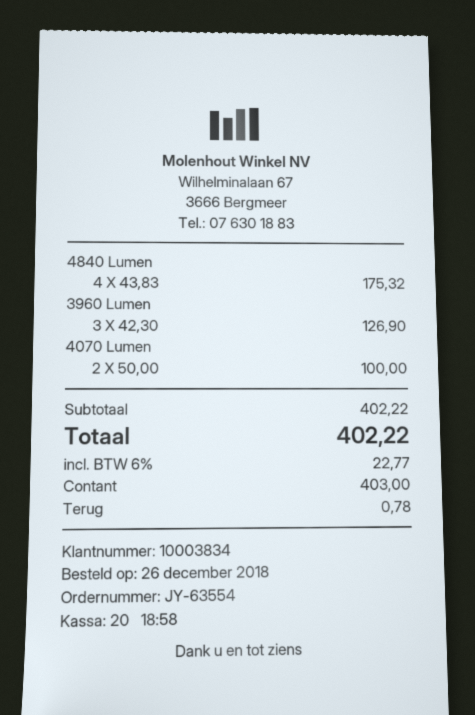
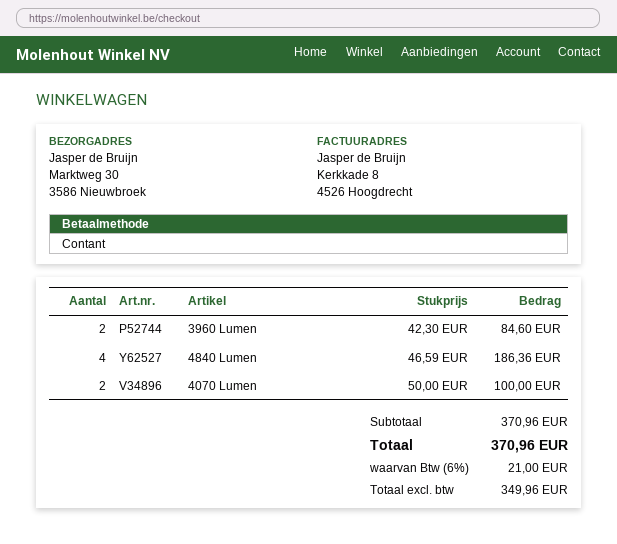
4840 Lumen: 4 x 43.83 = 175.32 -> 4 x 46.59 = 186.36
3960 Lumen: 3 x 42.30 = 126.90 -> 2 x 42.30 = 84.60
subtotal: 402.22 -> 370.96
tax: 6% = 22.77 -> 6% = 21.00
total: 402.22 -> 370.96

